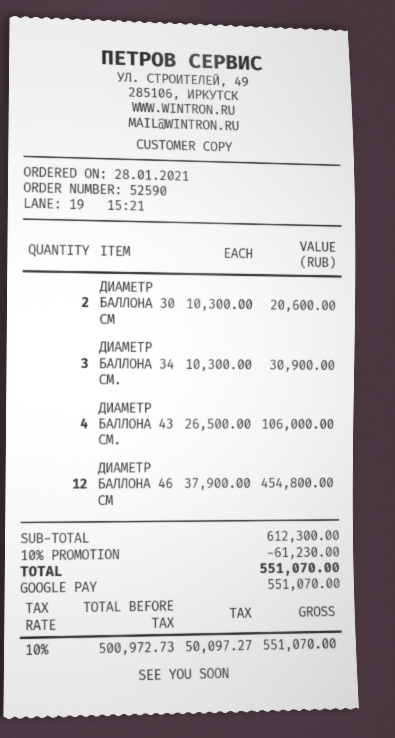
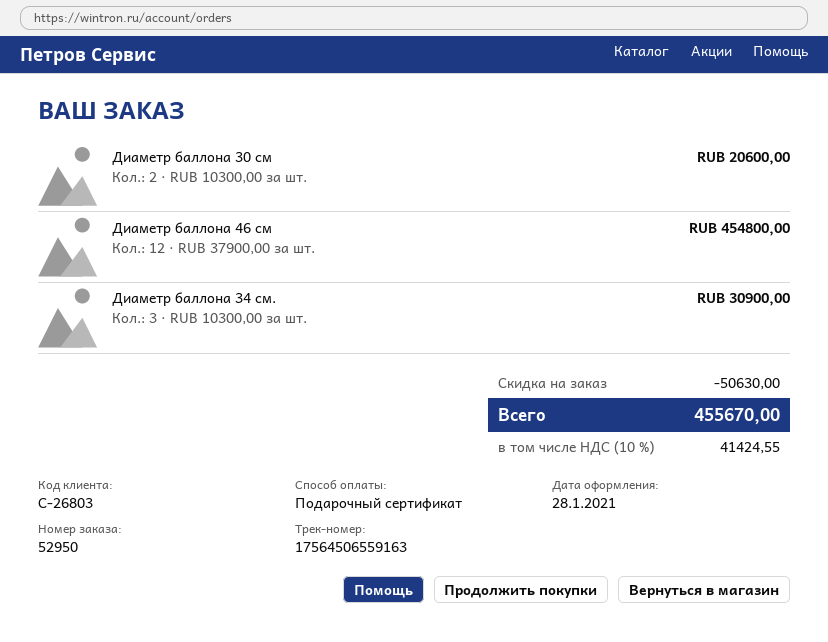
order number: 52590 -> 52950
payment method: Google Pay -> gift card
ДИАМЕТР БАЛЛОНА 43 СМ.: 4 x 26500.00 = 106000.00 -> none
discount: 61230.00 -> 50630.00
tax: 10% = 50097.27 -> 10% = 41424.55
total: 551070.00 -> 455670.00

